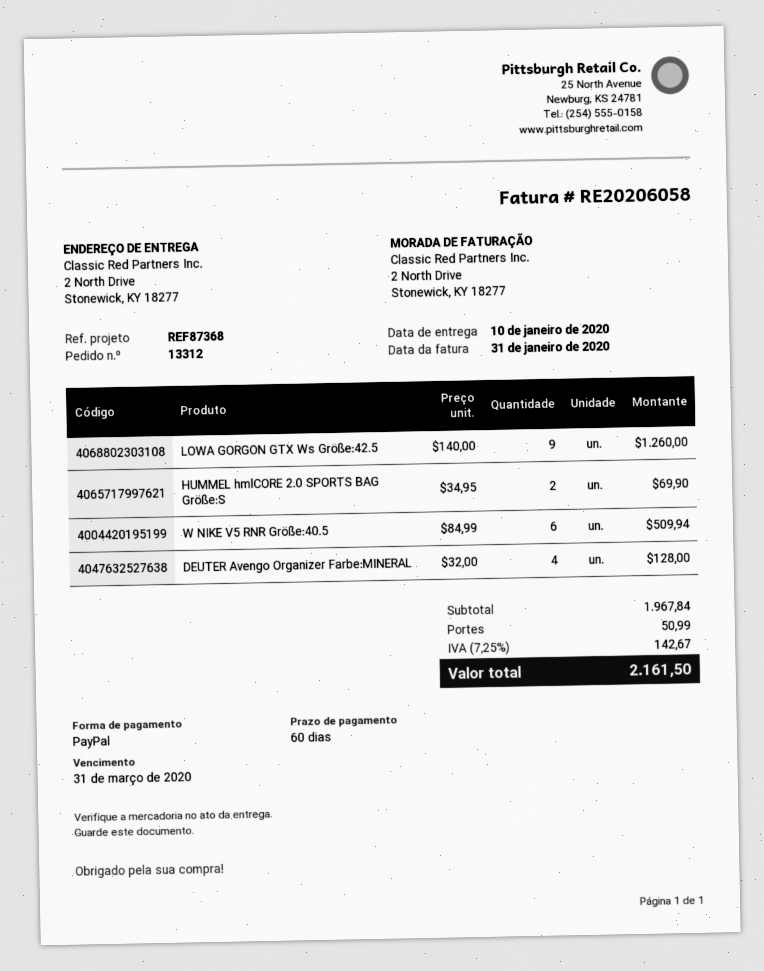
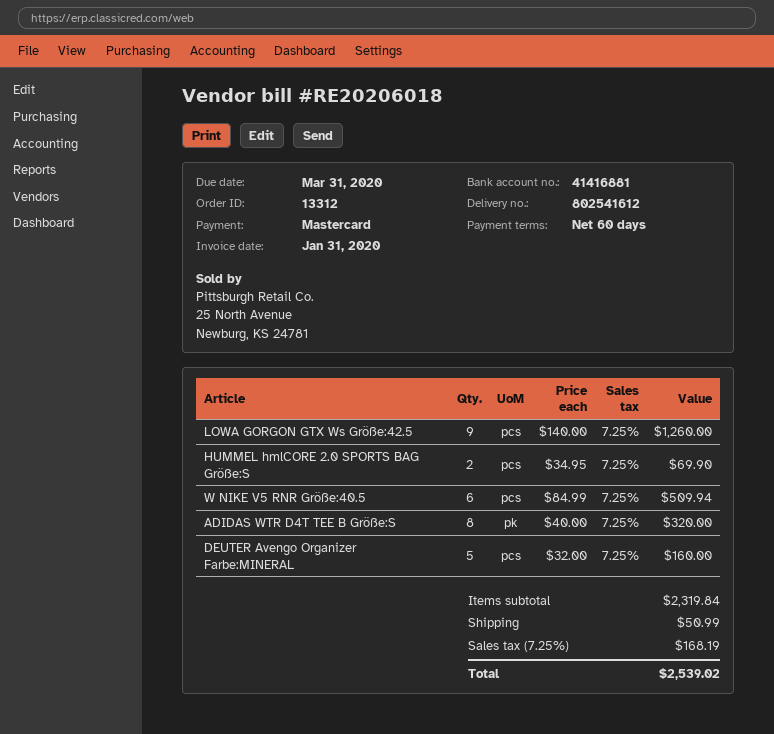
invoice number: RE20206058 -> RE20206018
payment method: PayPal -> Mastercard
DEUTER Avengo Organizer Farbe:MINERAL: 4 x 32.00 = 128.00 -> 5 x 32.00 = 160.00
ADIDAS WTR D4T TEE B Größe:S: none -> 8 x 40.00 = 320.00
subtotal: 1967.84 -> 2319.84
tax: 7.25% = 142.67 -> 7.25% = 168.19
total: 2161.50 -> 2539.02

